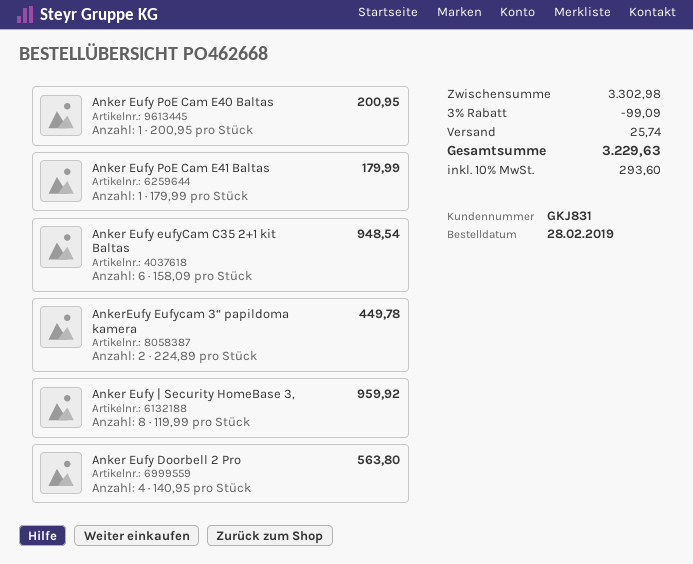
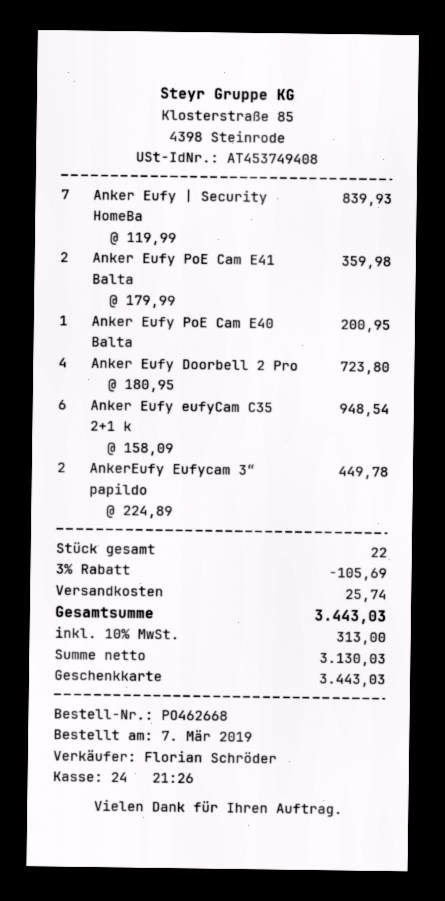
order date: 2019-02-28 -> 2019-03-07
Anker Eufy PoE Cam E41 Baltas: 1 x 179.99 = 179.99 -> 2 x 179.99 = 359.98
Anker Eufy | Security HomeBase 3,: 8 x 119.99 = 959.92 -> 7 x 119.99 = 839.93
Anker Eufy Doorbell 2 Pro: 4 x 140.95 = 563.80 -> 4 x 180.95 = 723.80
discount: 3% = 99.09 -> 3% = 105.69
tax: 10% = 293.60 -> 10% = 313.00
total: 3229.63 -> 3443.03

